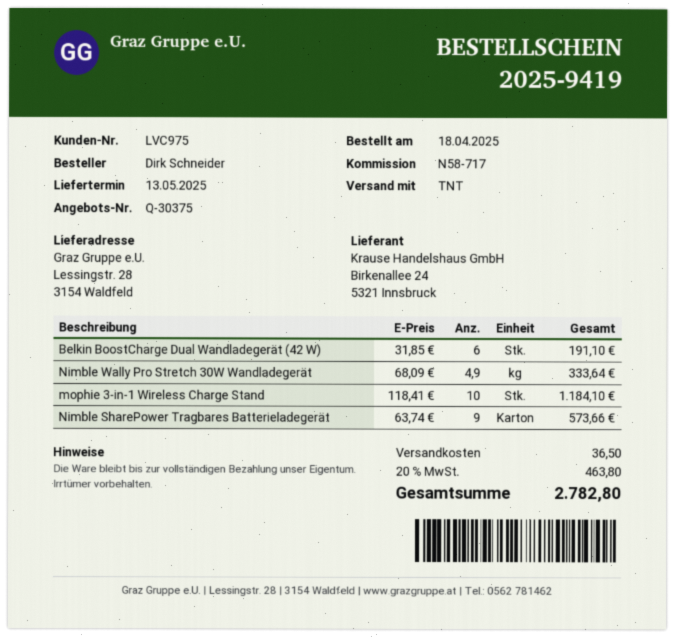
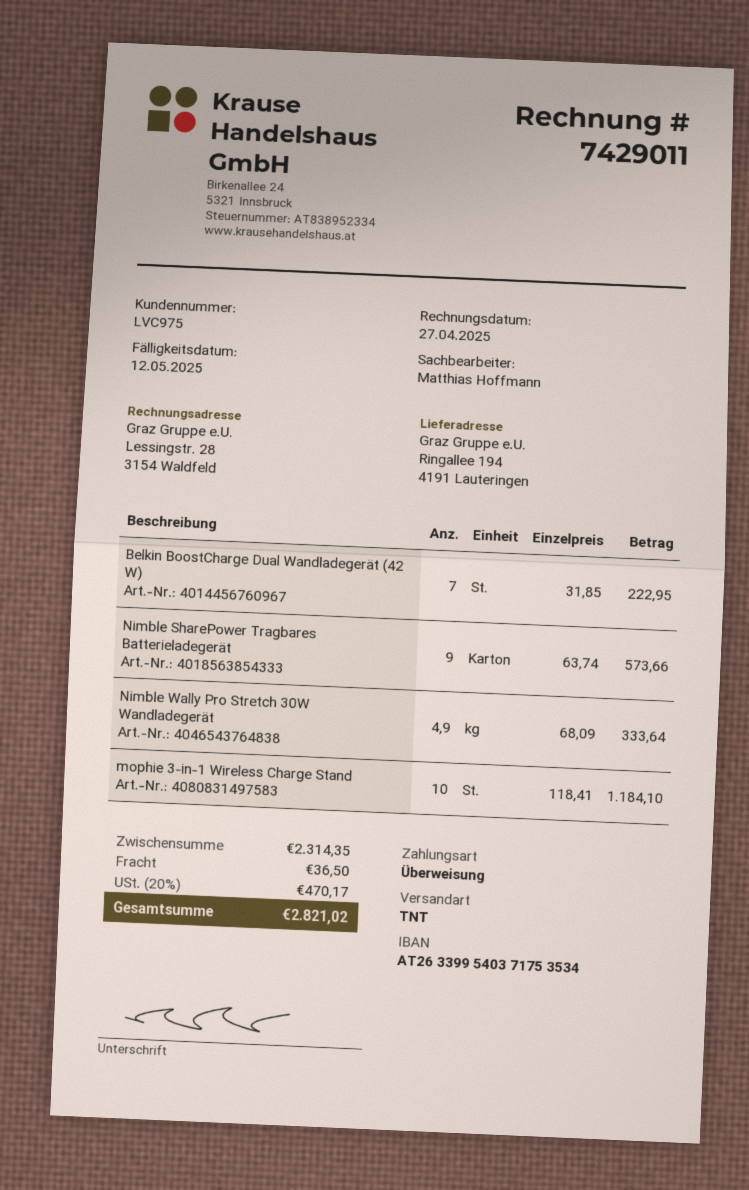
ship to: Lessingstr. 28, 3154 Waldfeld -> Ringallee 194, 4191 Lauteringen
Belkin BoostCharge Dual Wandladegerät (42 W): 6 x 31.85 = 191.10 -> 7 x 31.85 = 222.95
tax: 20% = 463.80 -> 20% = 470.17
total: 2782.80 -> 2821.02

